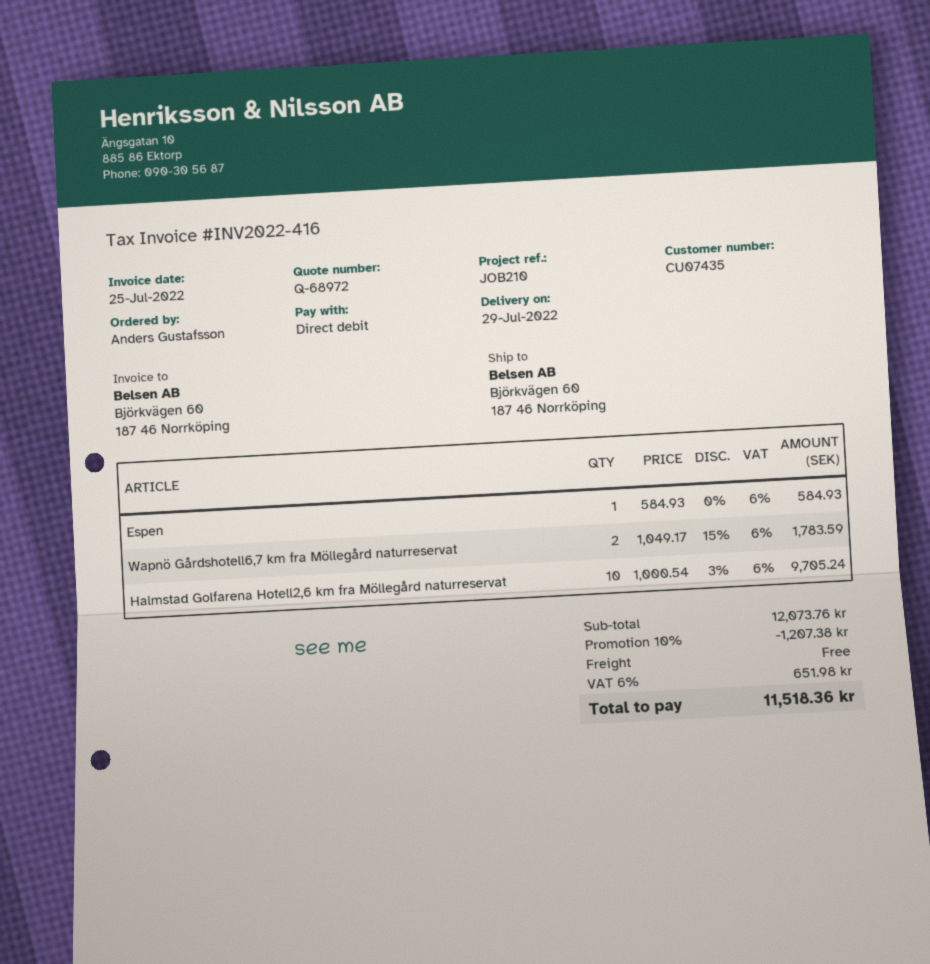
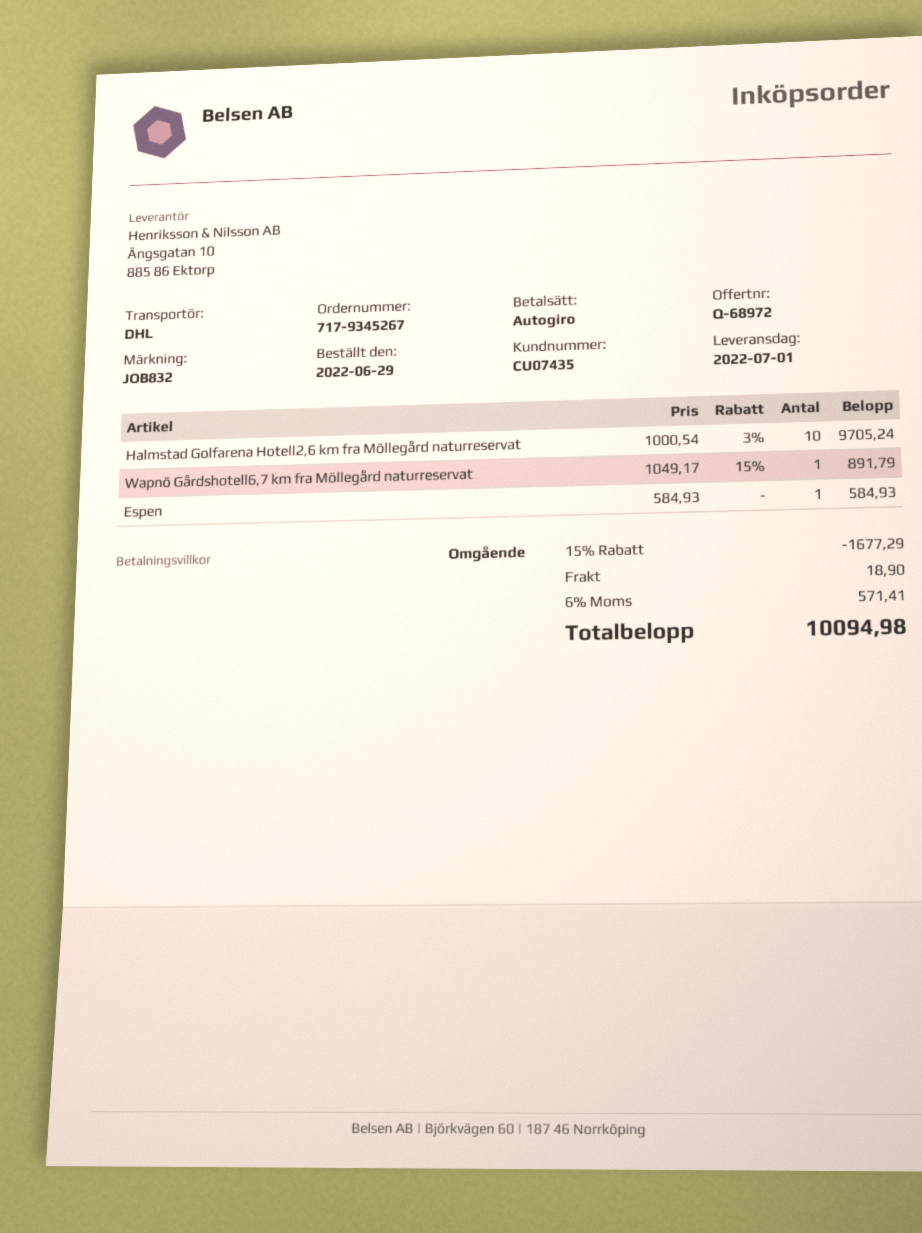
delivery date: 2022-07-29 -> 2022-07-01
reference: JOB210 -> JOB832
Wapnö Gårdshotell6,7 km fra Möllegård naturreservat: 2 x 1049.17 - 15% = 1783.59 -> 1 x 1049.17 - 15% = 891.79
discount: 10% = 1207.38 -> 15% = 1677.29
shipping: 0.00 -> 18.90
tax: 6% = 651.98 -> 6% = 571.41
total: 11518.36 -> 10094.98

